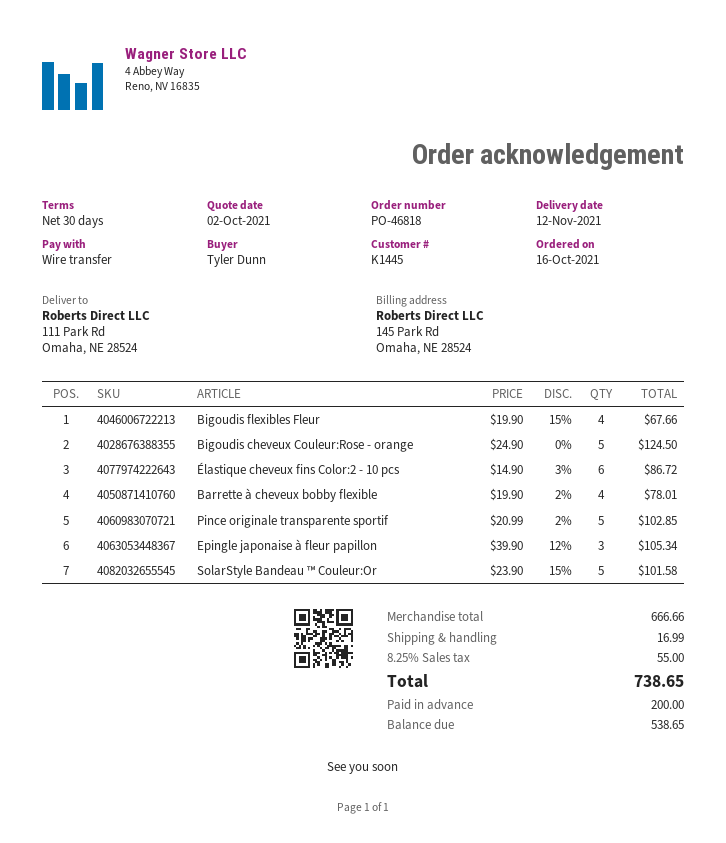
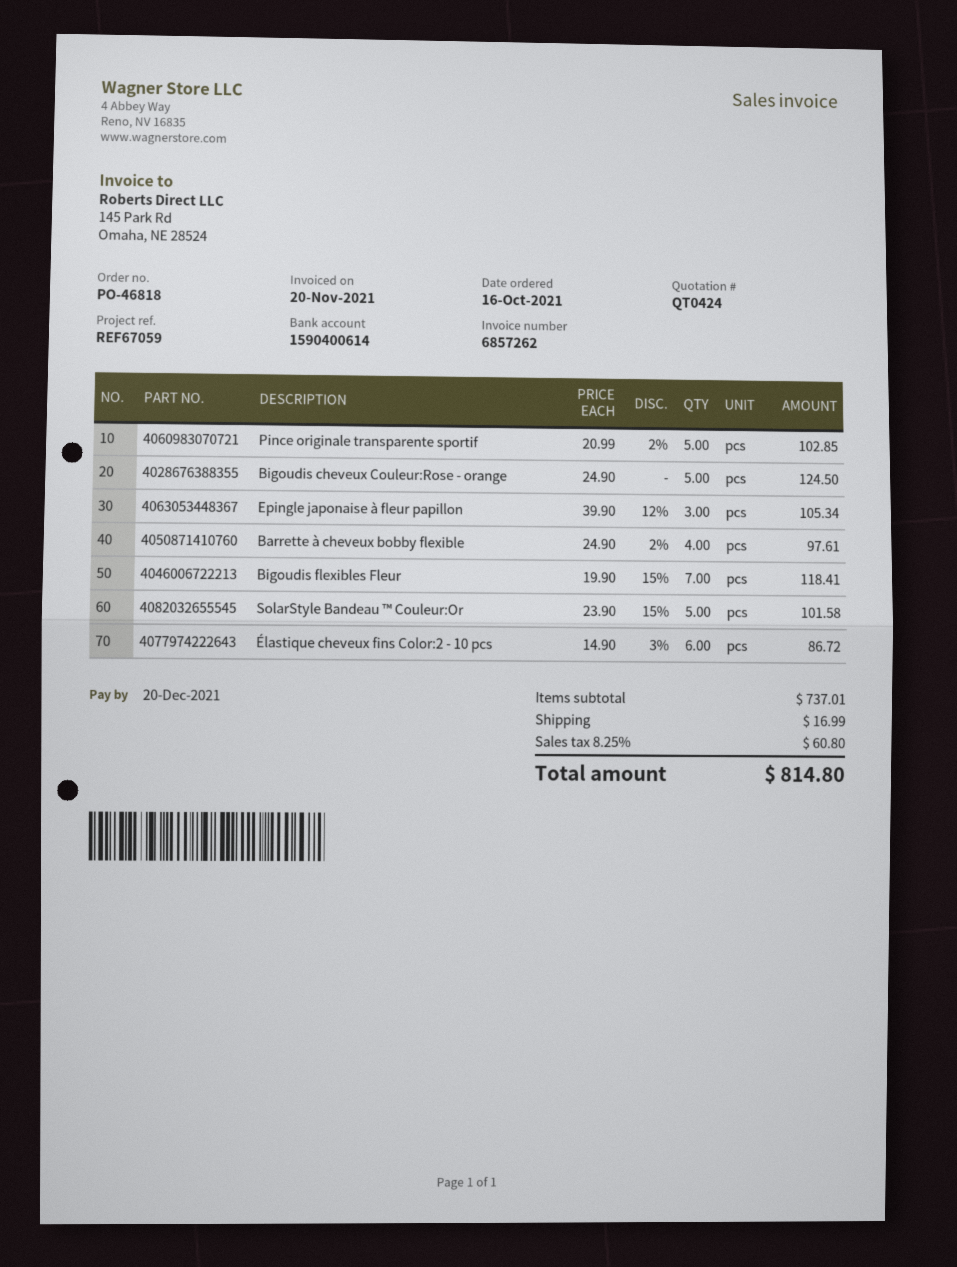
Bigoudis flexibles Fleur: 4 x 19.90 - 15% = 67.66 -> 7 x 19.90 - 15% = 118.41
Barrette à cheveux bobby flexible: 4 x 19.90 - 2% = 78.01 -> 4 x 24.90 - 2% = 97.61
subtotal: 666.66 -> 737.01
tax: 8.25% = 55.00 -> 8.25% = 60.80
total: 738.65 -> 814.80

